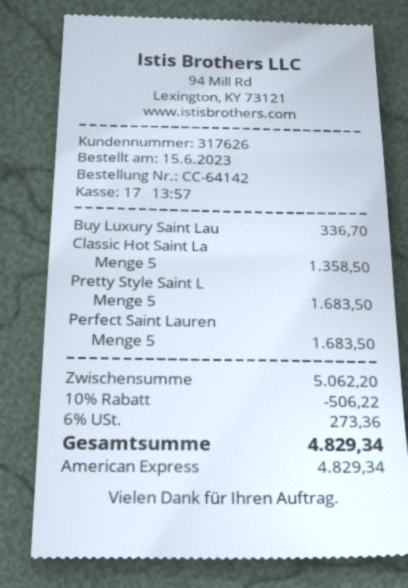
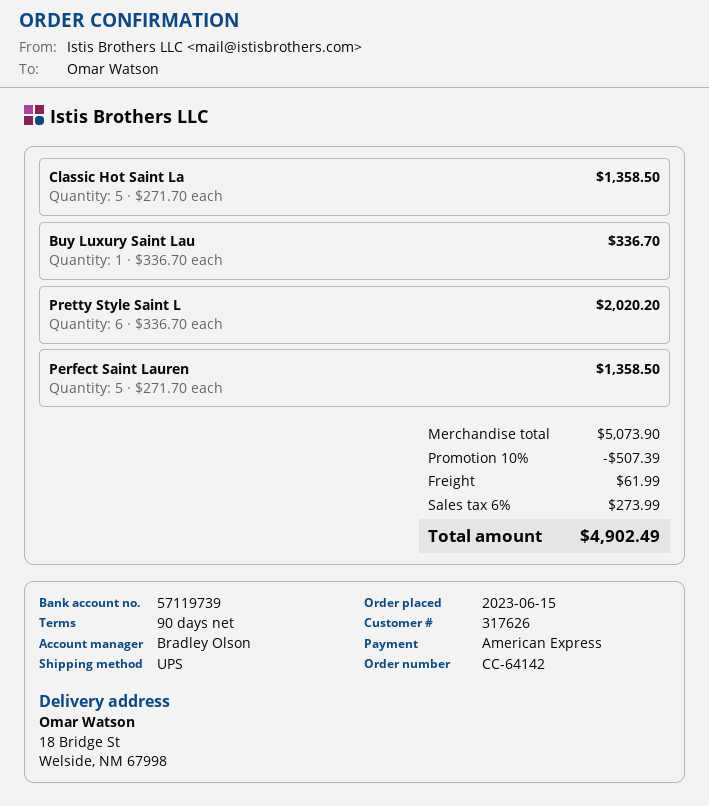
Pretty Style Saint L: 5 for 1683.50 -> 6 for 2020.20
Perfect Saint Lauren: 5 for 1683.50 -> 5 for 1358.50
subtotal: 5062.20 -> 5073.90
discount: 10% = 506.22 -> 10% = 507.39
shipping: none -> 61.99
tax: 6% = 273.36 -> 6% = 273.99
total: 4829.34 -> 4902.49

